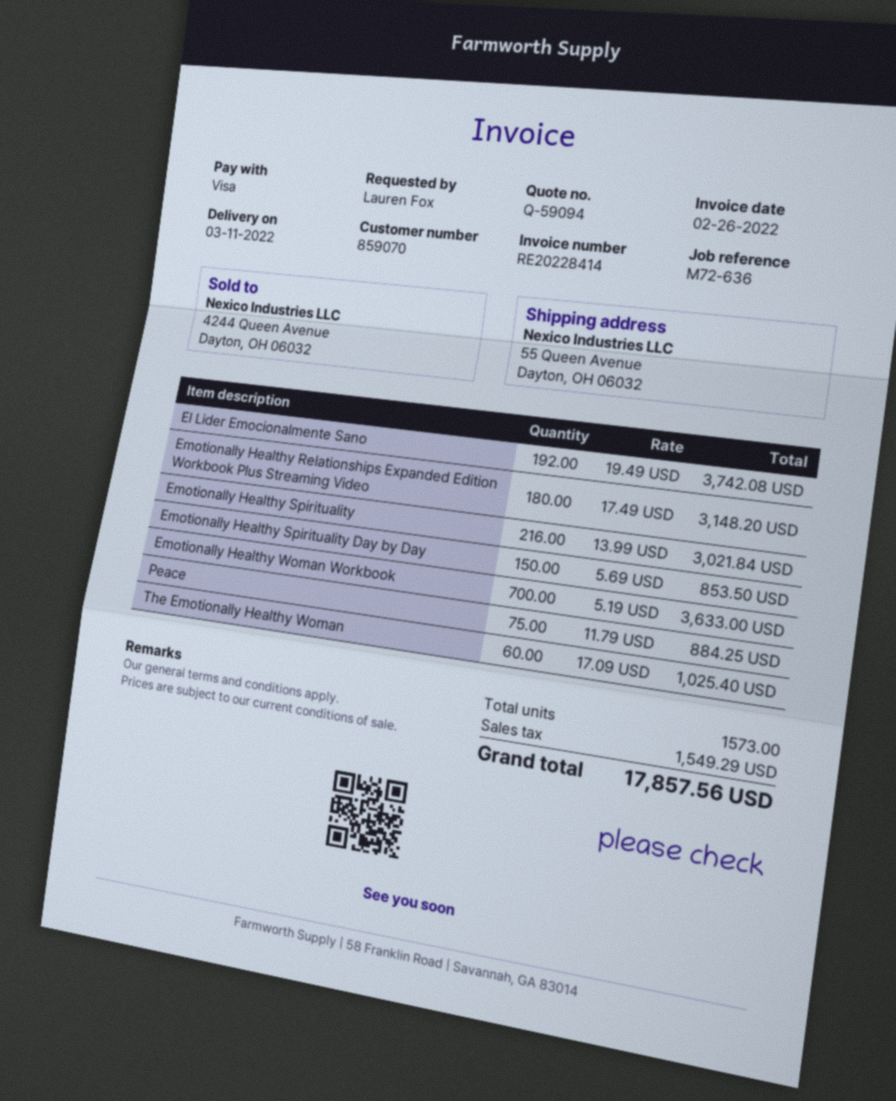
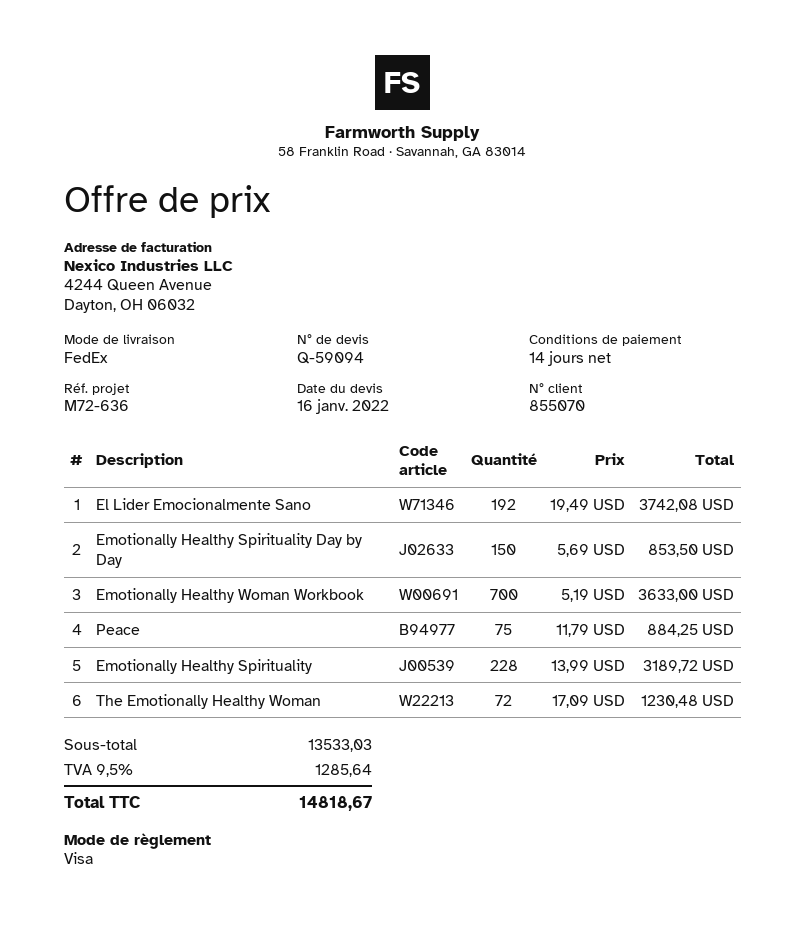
customer number: 859070 -> 855070
Emotionally Healthy Relationships Expanded Edition Workbook Plus Streaming Video: 180 x 17.49 = 3148.20 -> none
Emotionally Healthy Spirituality: 216 x 13.99 = 3021.84 -> 228 x 13.99 = 3189.72
The Emotionally Healthy Woman: 60 x 17.09 = 1025.40 -> 72 x 17.09 = 1230.48
tax: 1549.29 -> 1285.64
total: 17857.56 -> 14818.67

